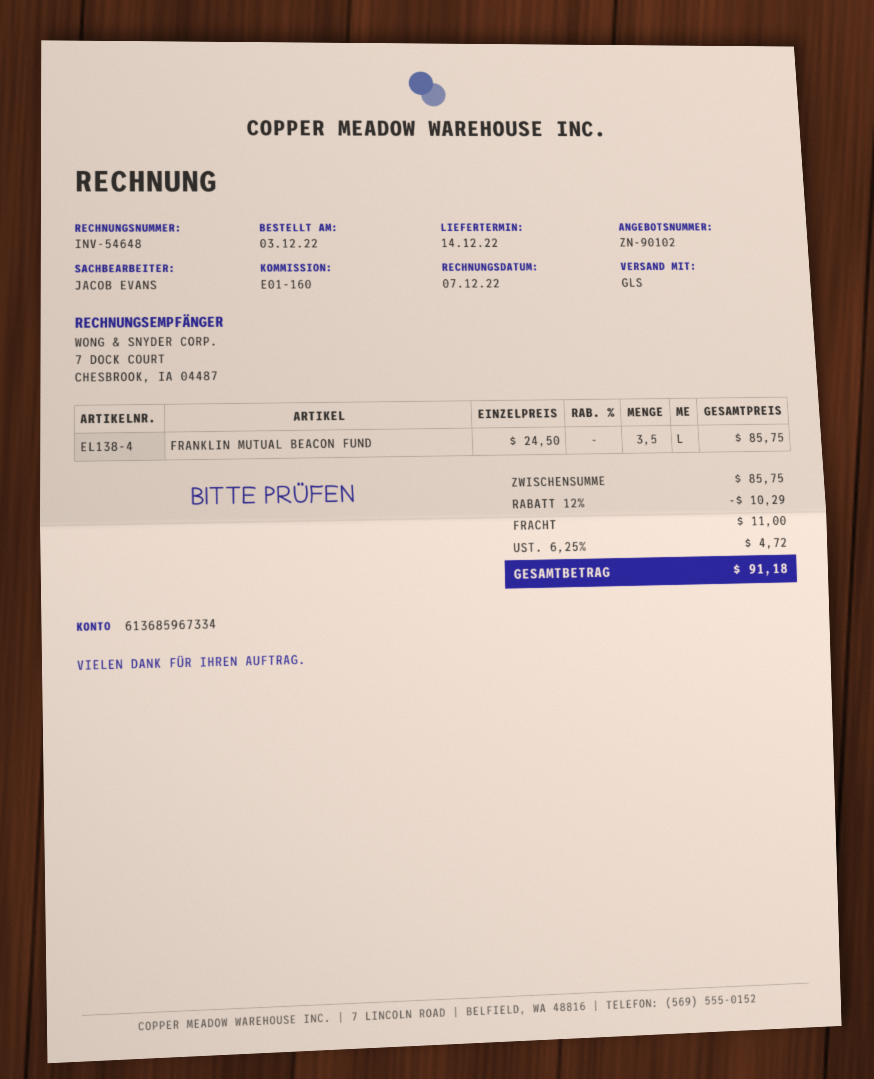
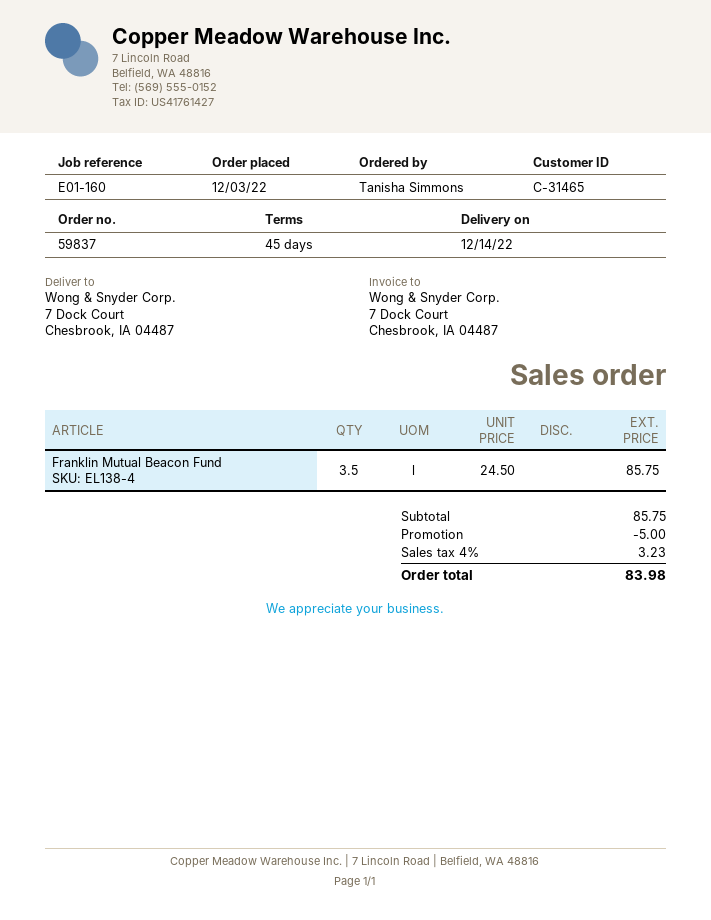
discount: 10.29 -> 5.00
shipping: 11.00 -> none
tax: 6.25% = 4.72 -> 4% = 3.23
total: 91.18 -> 83.98

